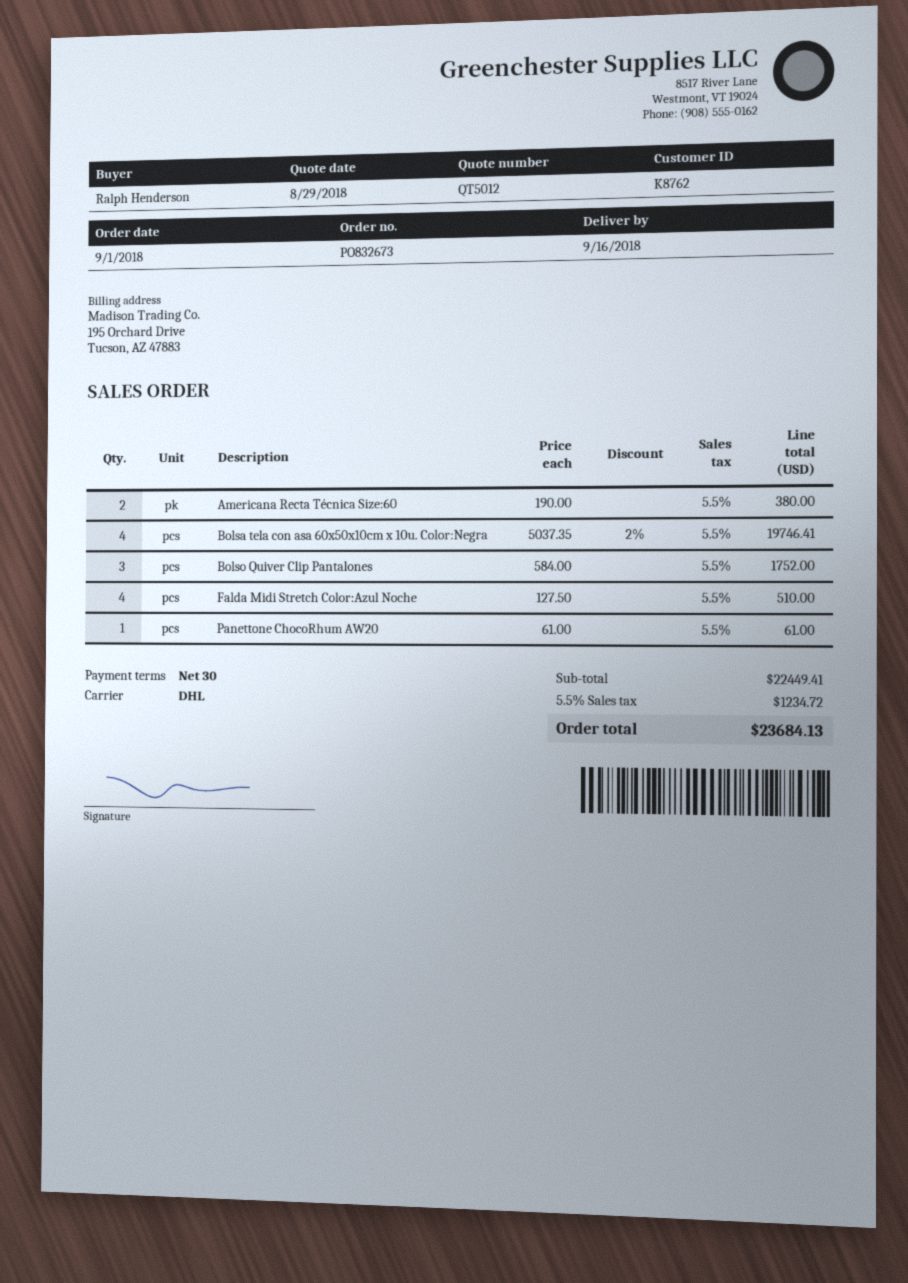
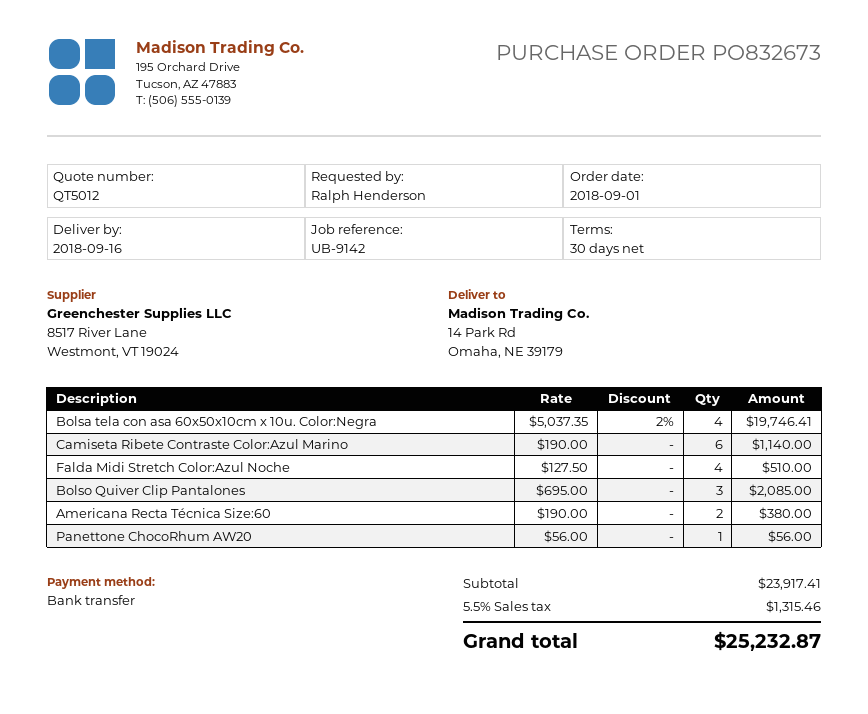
Bolso Quiver Clip Pantalones: 3 x 584.00 = 1752.00 -> 3 x 695.00 = 2085.00
Panettone ChocoRhum AW20: 1 x 61.00 = 61.00 -> 1 x 56.00 = 56.00
Camiseta Ribete Contraste Color:Azul Marino: none -> 6 x 190.00 = 1140.00
subtotal: 22449.41 -> 23917.41
tax: 5.5% = 1234.72 -> 5.5% = 1315.46
total: 23684.13 -> 25232.87

